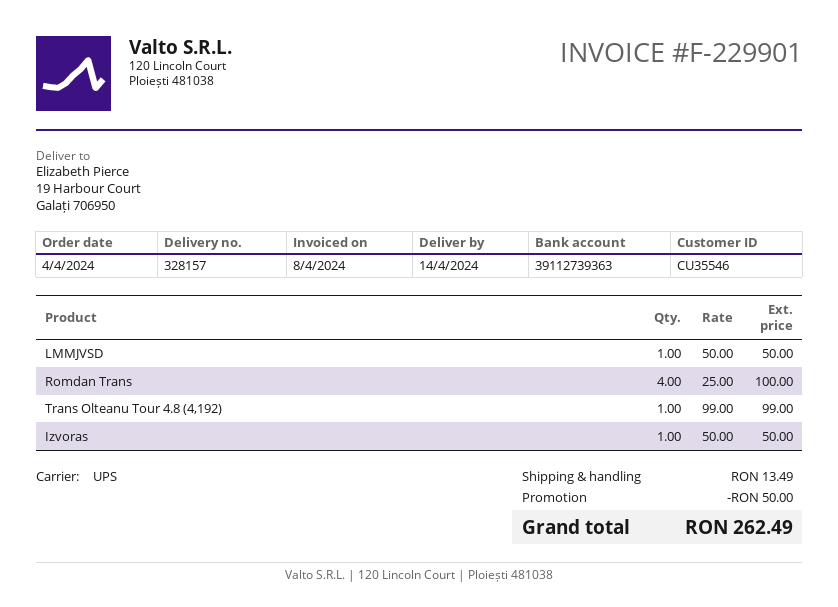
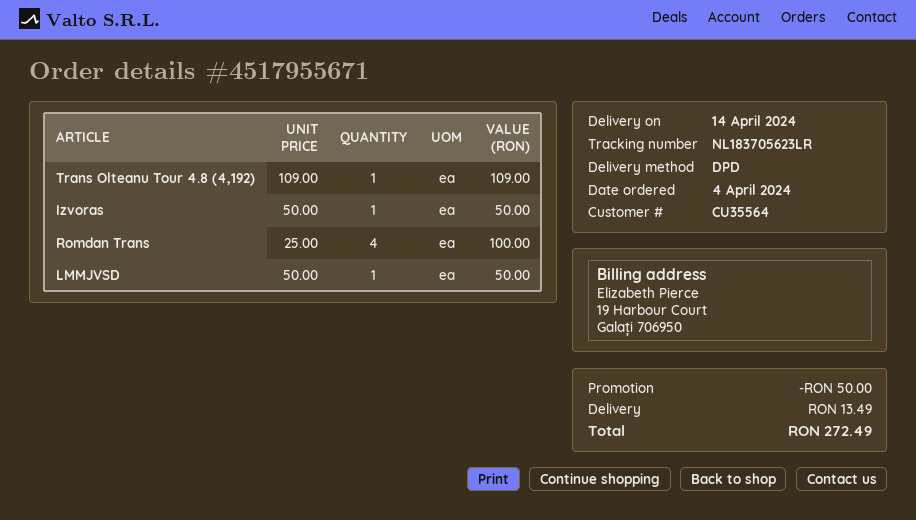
customer number: CU35546 -> CU35564
shipping method: UPS -> DPD
Trans Olteanu Tour 4.8 (4,192): 1 x 99.00 = 99.00 -> 1 x 109.00 = 109.00
total: 262.49 -> 272.49

